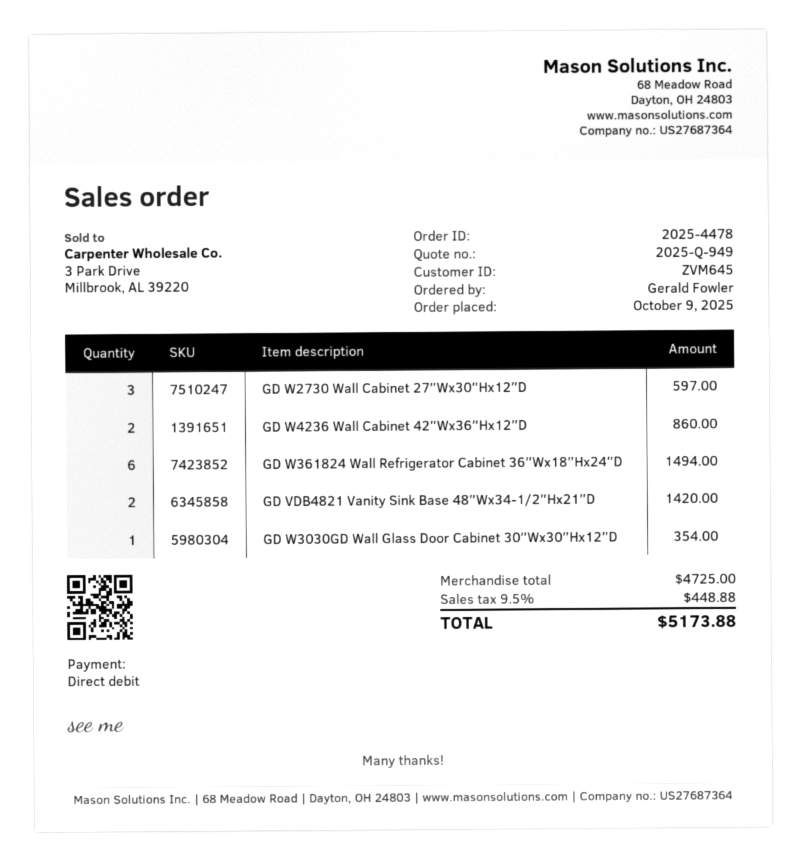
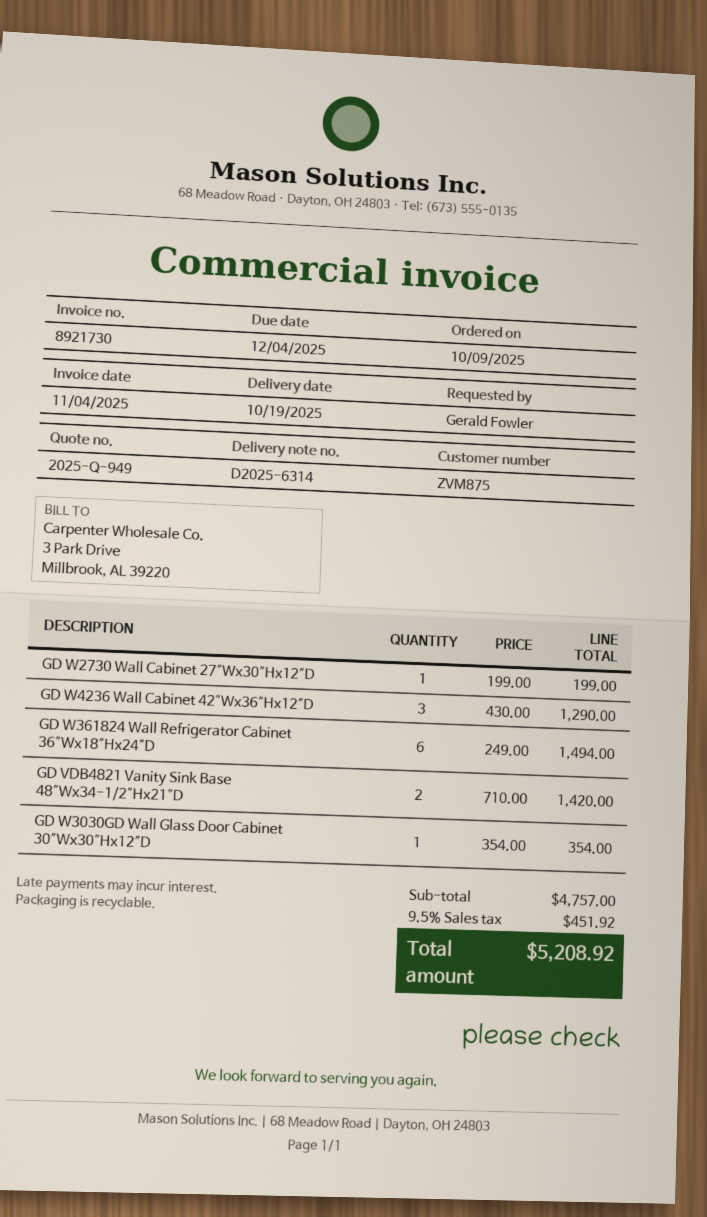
customer number: ZVM645 -> ZVM875
GD W2730 Wall Cabinet 27″Wx30″Hx12″D: 3 for 597.00 -> 1 for 199.00
GD W4236 Wall Cabinet 42″Wx36″Hx12″D: 2 for 860.00 -> 3 for 1290.00
subtotal: 4725.00 -> 4757.00
tax: 9.5% = 448.88 -> 9.5% = 451.92
total: 5173.88 -> 5208.92

